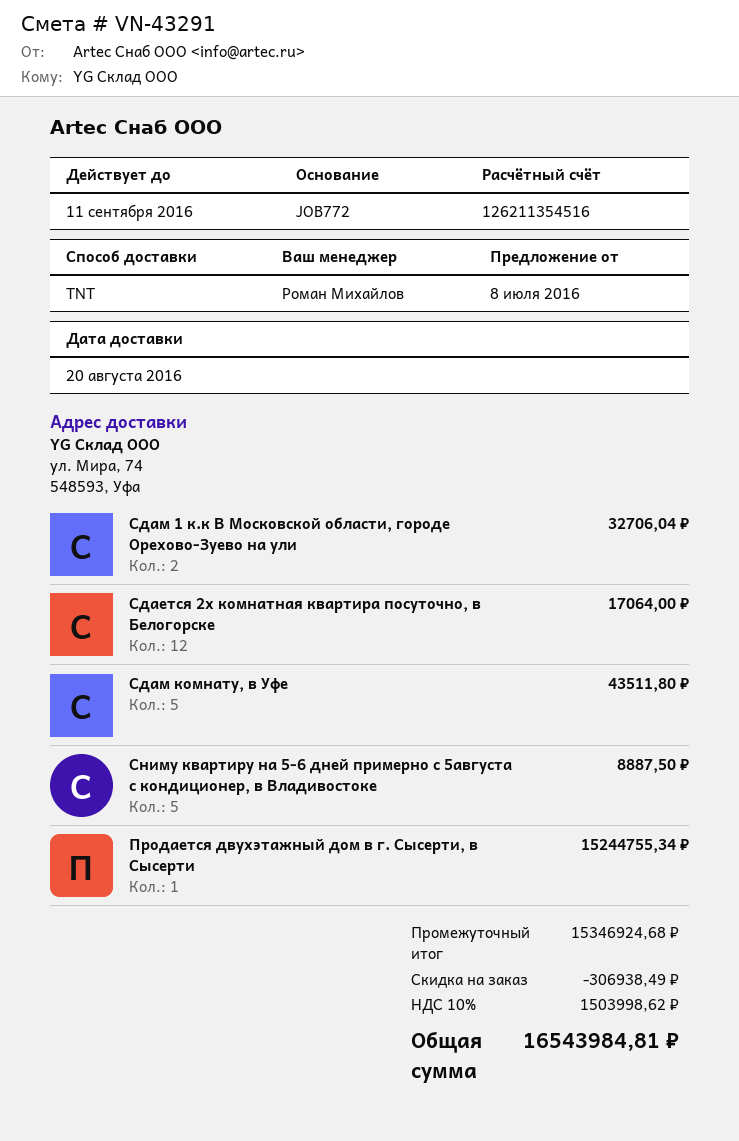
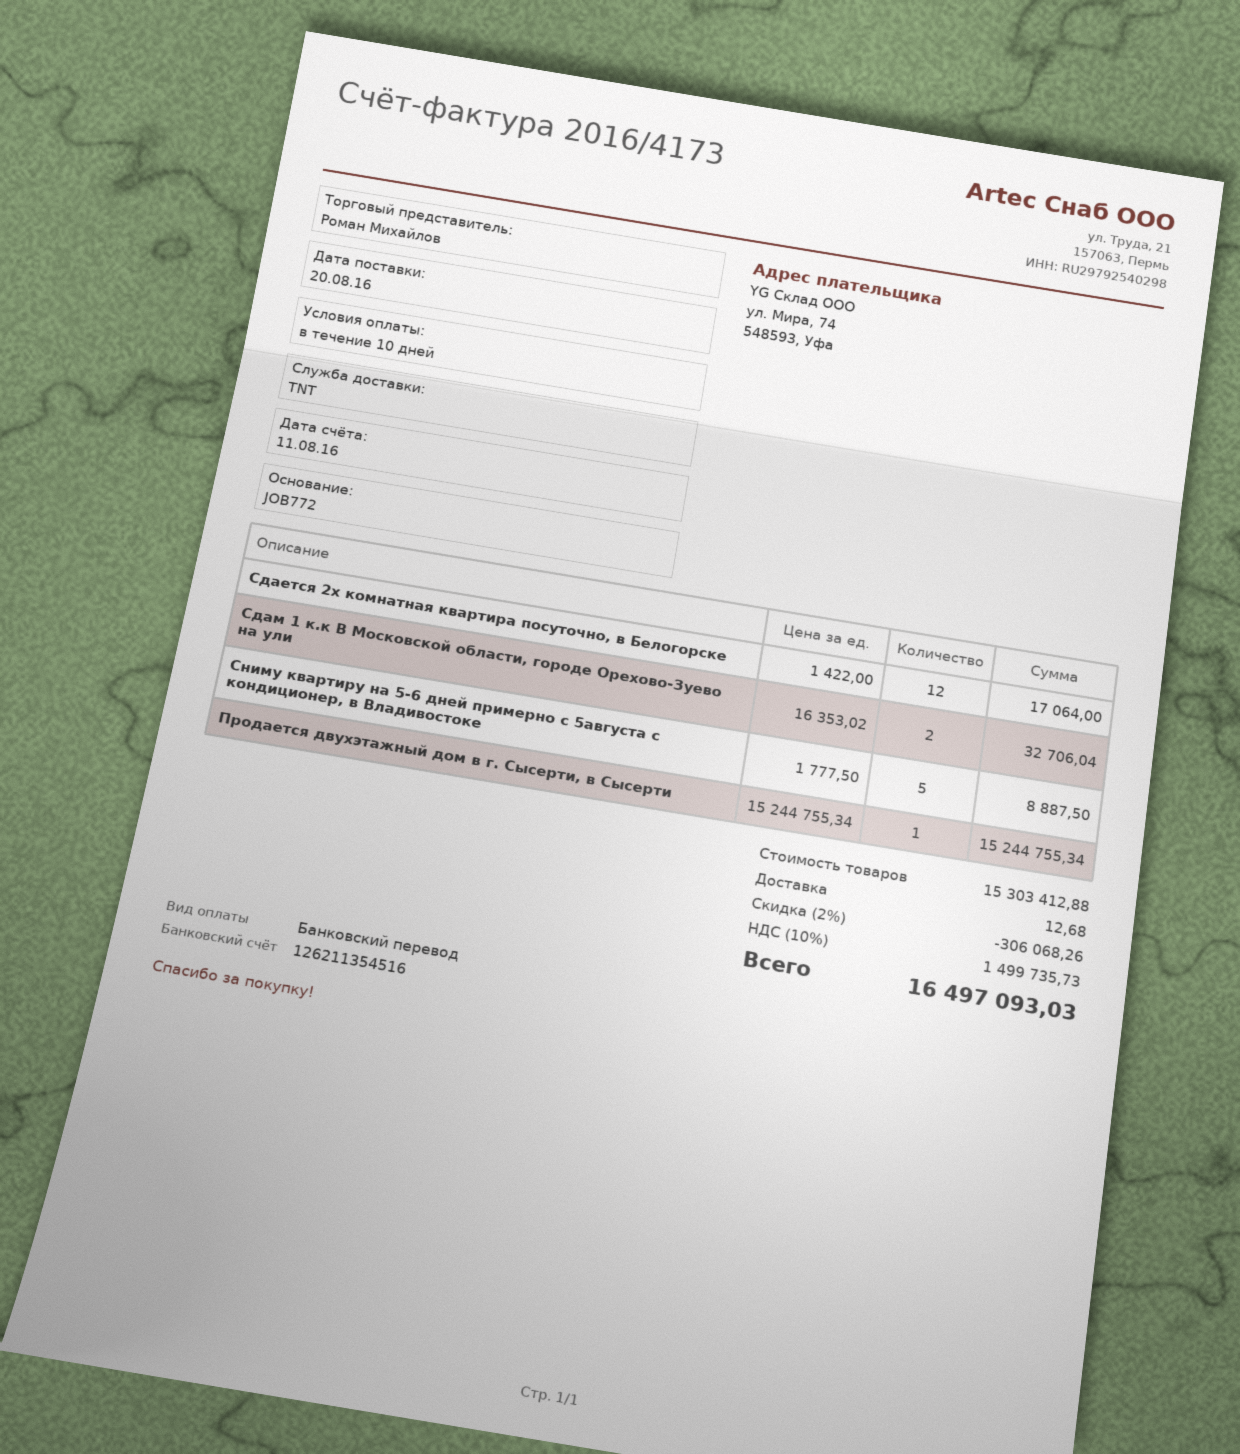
Сдам комнату, в Уфе: 5 for 43511.80 -> none
subtotal: 15346924.68 -> 15303412.88
discount: 306938.49 -> 306068.26
shipping: none -> 12.68
tax: 10% = 1503998.62 -> 10% = 1499735.73
total: 16543984.81 -> 16497093.03

